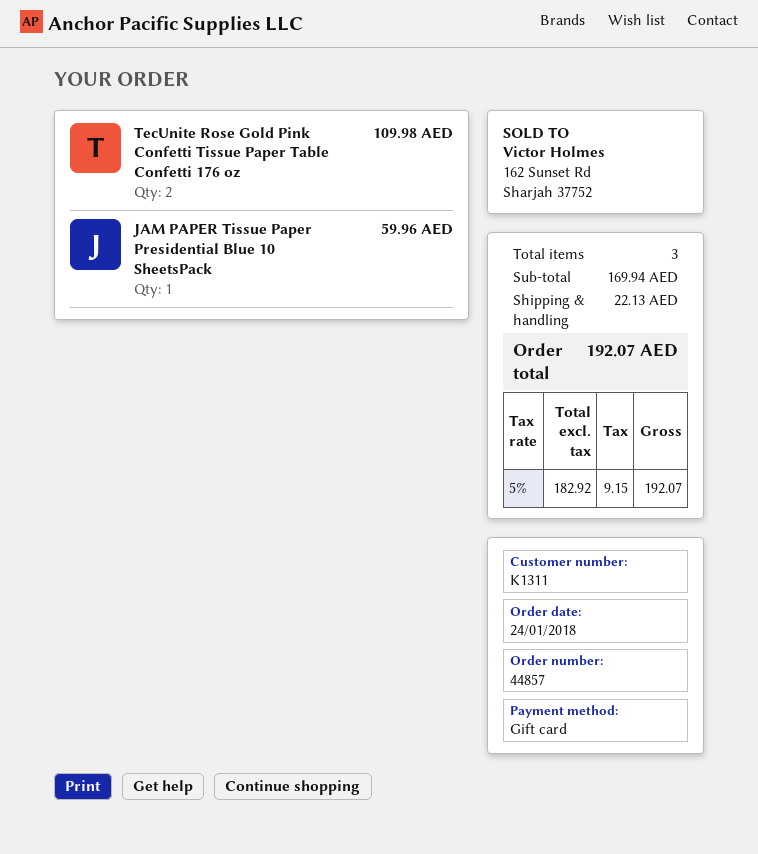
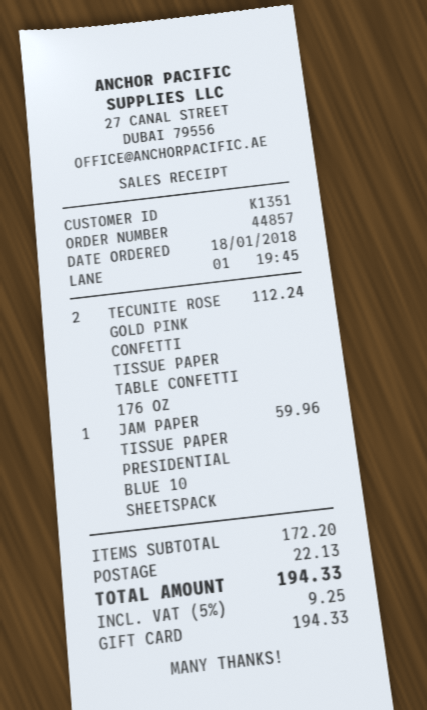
order date: 2018-01-24 -> 2018-01-18
customer number: K1311 -> K1351
TecUnite Rose Gold Pink Confetti Tissue Paper Table Confetti 176 oz: 2 for 109.98 -> 2 for 112.24
subtotal: 169.94 -> 172.20
tax: 5% = 9.15 -> 5% = 9.25
total: 192.07 -> 194.33

